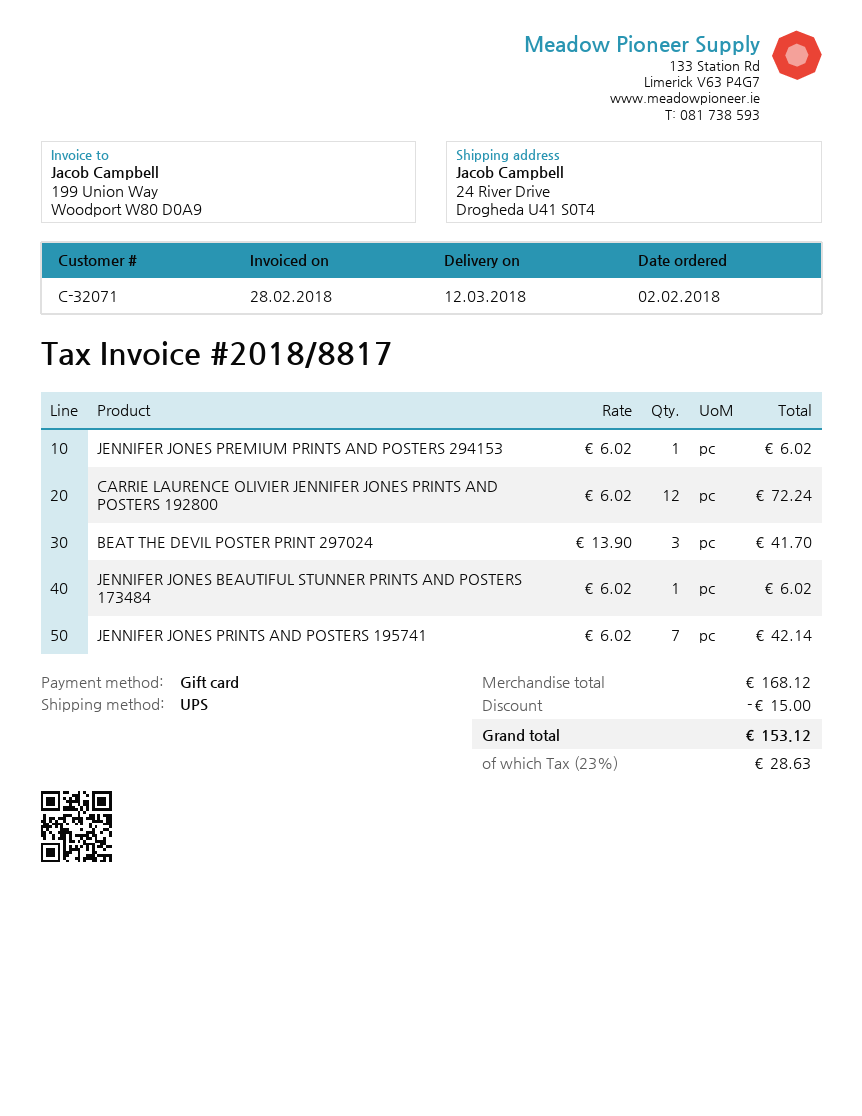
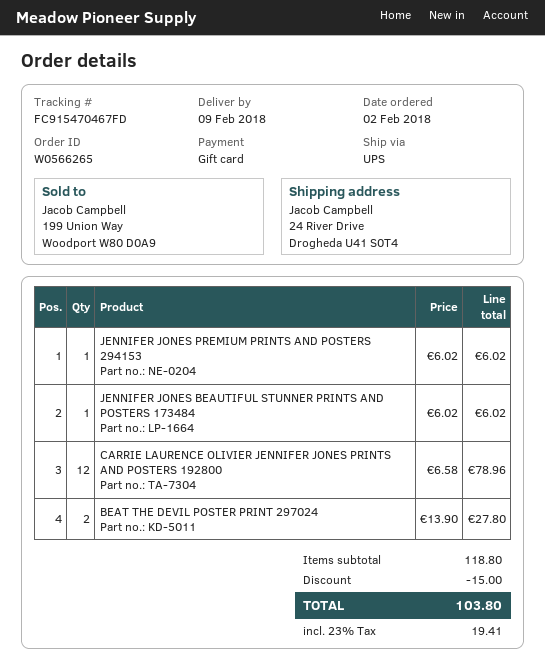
delivery date: 2018-03-12 -> 2018-02-09
CARRIE LAURENCE OLIVIER JENNIFER JONES PRINTS AND POSTERS 192800: 12 x 6.02 = 72.24 -> 12 x 6.58 = 78.96
BEAT THE DEVIL POSTER PRINT 297024: 3 x 13.90 = 41.70 -> 2 x 13.90 = 27.80
JENNIFER JONES PRINTS AND POSTERS 195741: 7 x 6.02 = 42.14 -> none
subtotal: 168.12 -> 118.80
tax: 23% = 28.63 -> 23% = 19.41
total: 153.12 -> 103.80

